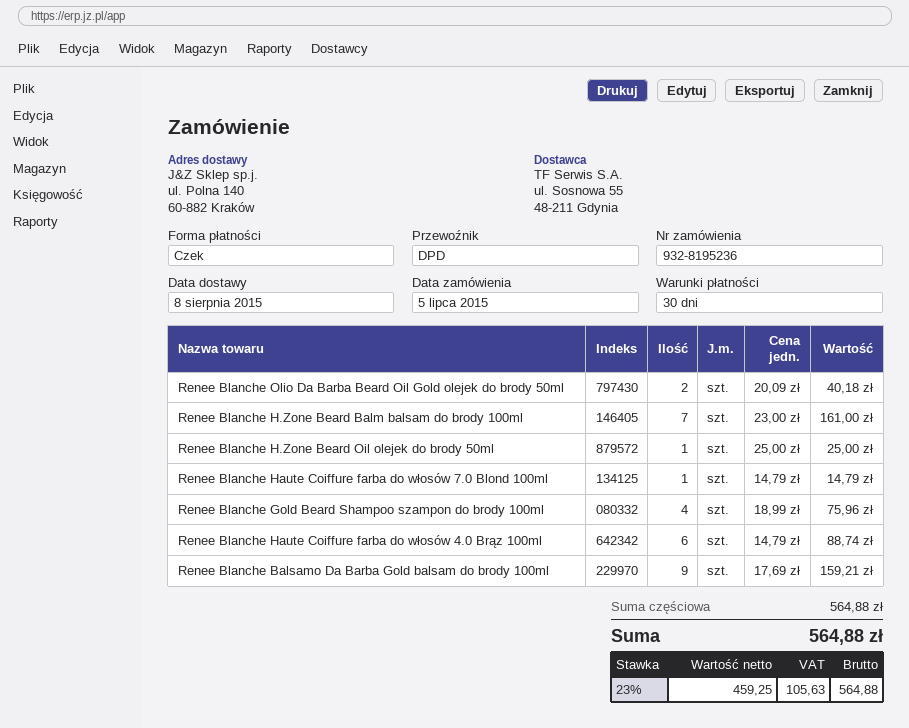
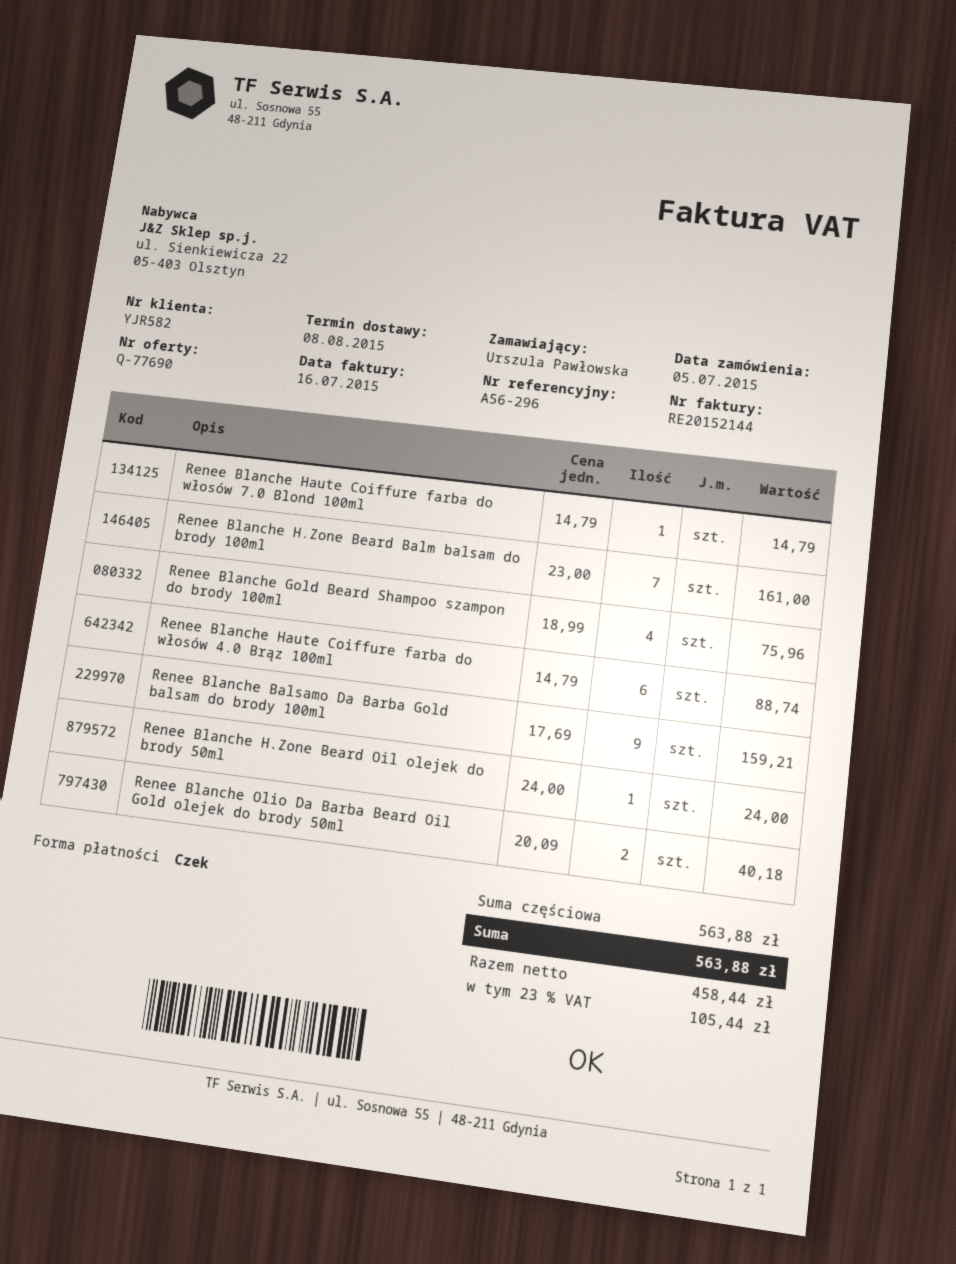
Renee Blanche H.Zone Beard Oil olejek do brody 50ml: 1 x 25.00 = 25.00 -> 1 x 24.00 = 24.00
subtotal: 564.88 -> 563.88
net: 459.25 -> 458.44
tax: 23% = 105.63 -> 23% = 105.44
total: 564.88 -> 563.88

